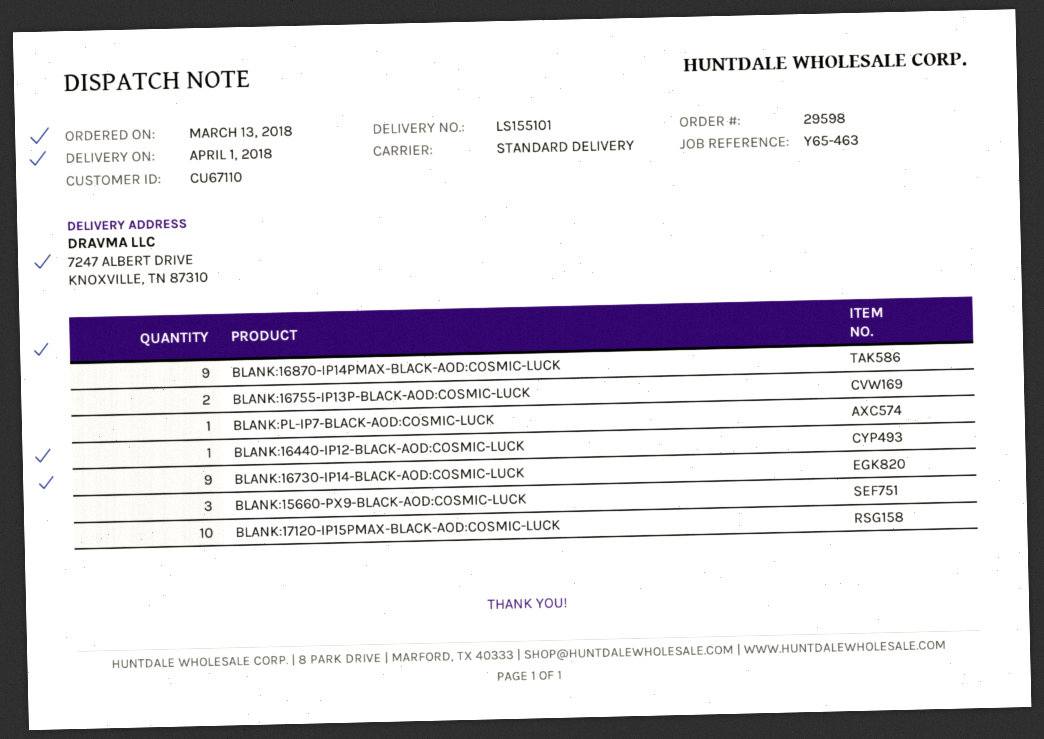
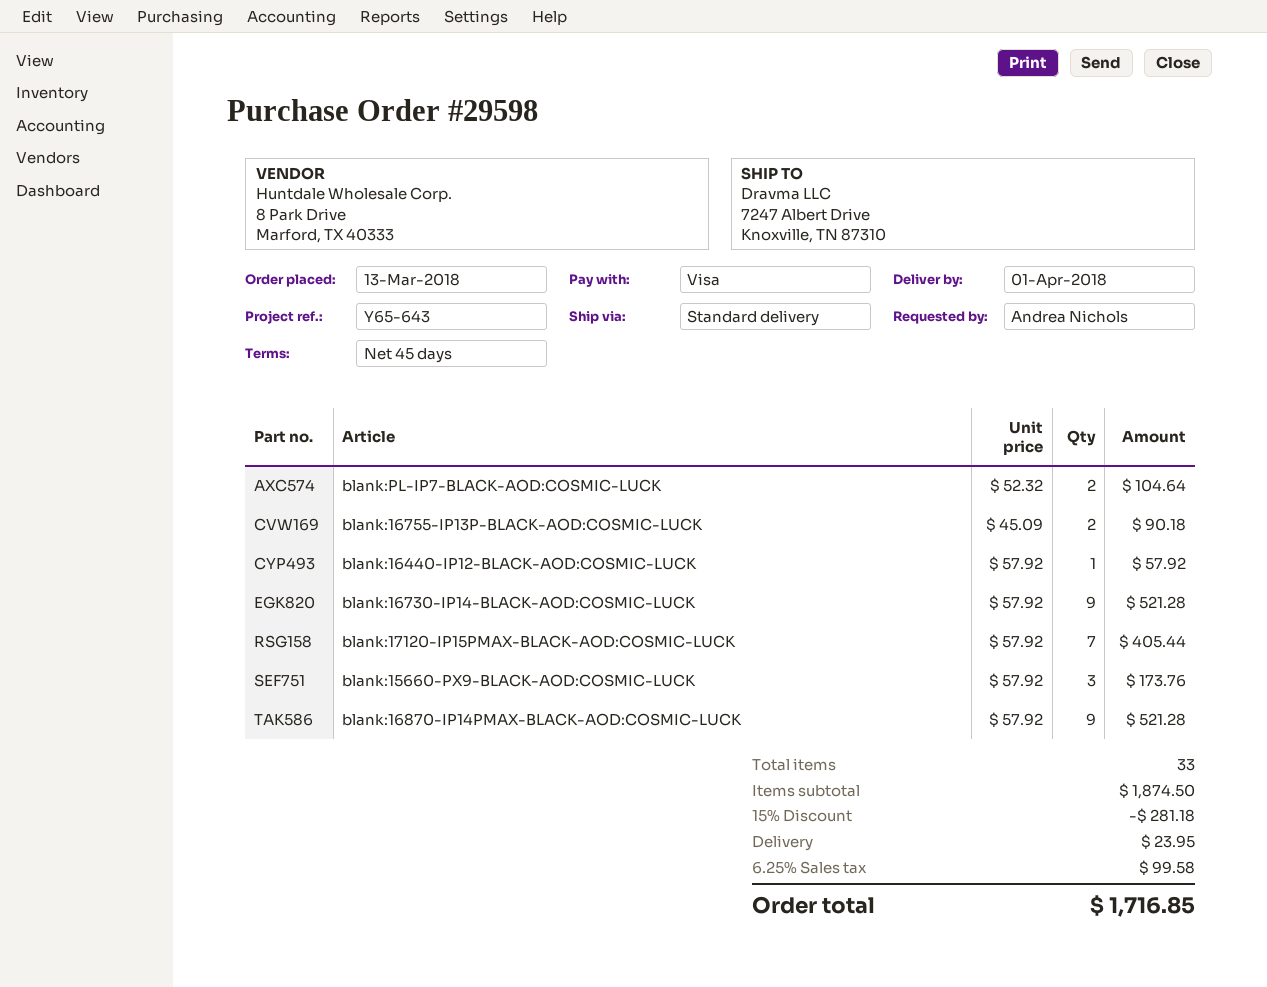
reference: Y65-463 -> Y65-643
BLANK:PL-IP7-BLACK-AOD:COSMIC-LUCK: 1 -> 2
BLANK:17120-IP15PMAX-BLACK-AOD:COSMIC-LUCK: 10 -> 7

